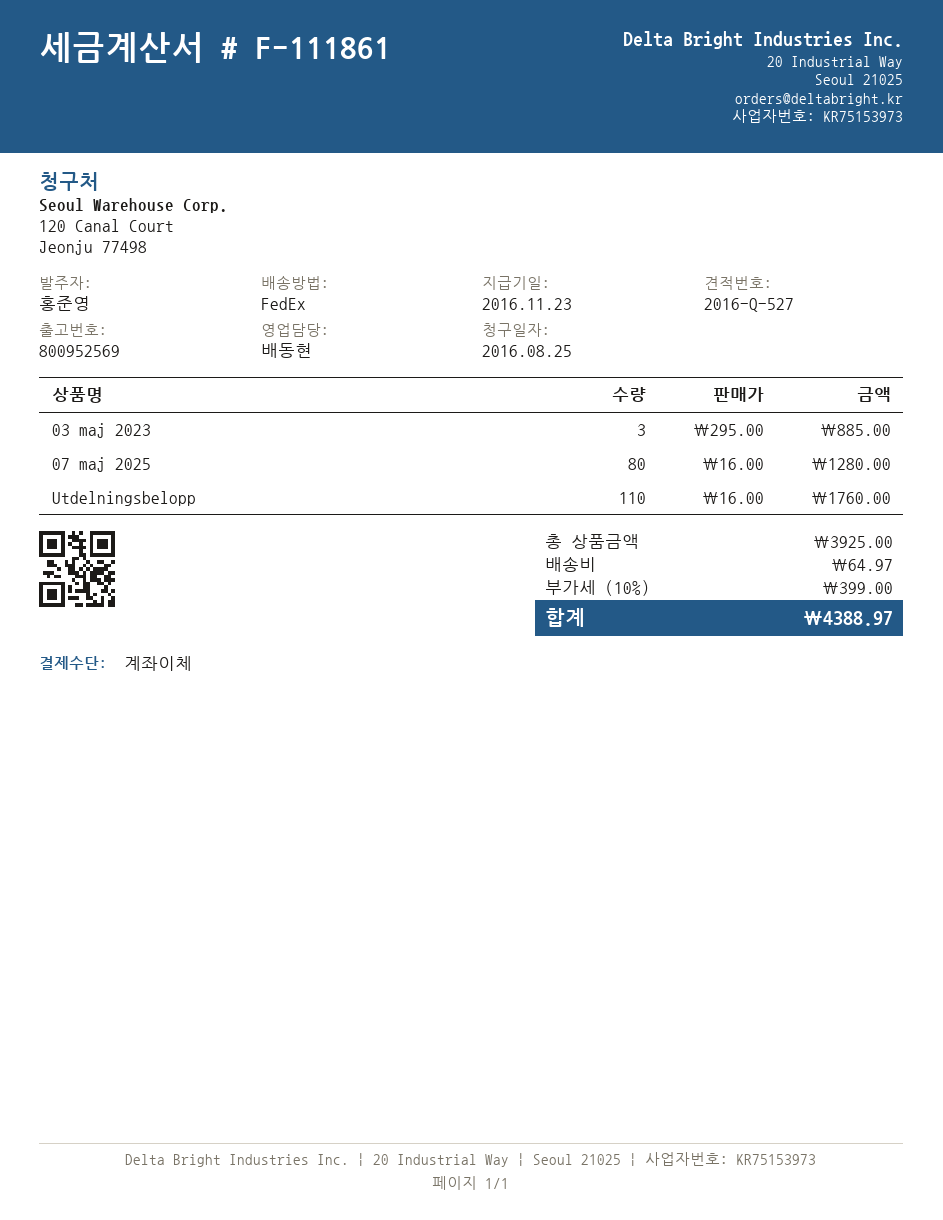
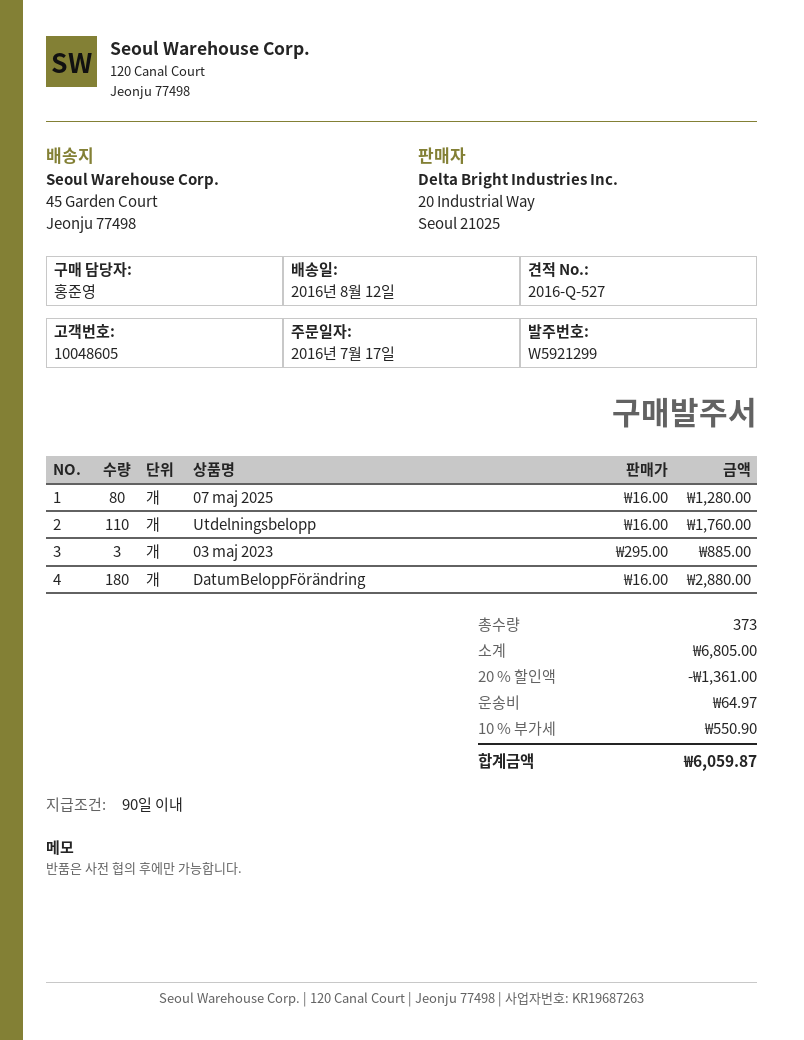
DatumBeloppFörändring: none -> 180 x 16.00 = 2880.00
subtotal: 3925.00 -> 6805.00
discount: none -> 20% = 1361.00
tax: 10% = 399.00 -> 10% = 550.90
total: 4388.97 -> 6059.87

